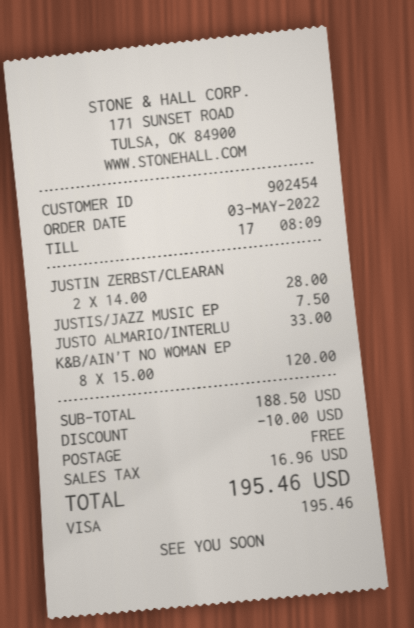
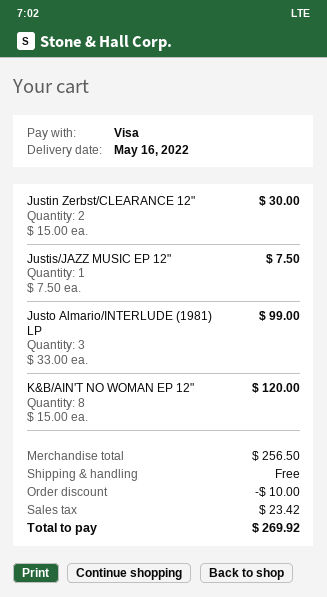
JUSTIN ZERBST/CLEARAN: 2 x 14.00 = 28.00 -> 2 x 15.00 = 30.00
JUSTO ALMARIO/INTERLU: 1 x 33.00 = 33.00 -> 3 x 33.00 = 99.00
subtotal: 188.50 -> 256.50
tax: 16.96 -> 23.42
total: 195.46 -> 269.92

